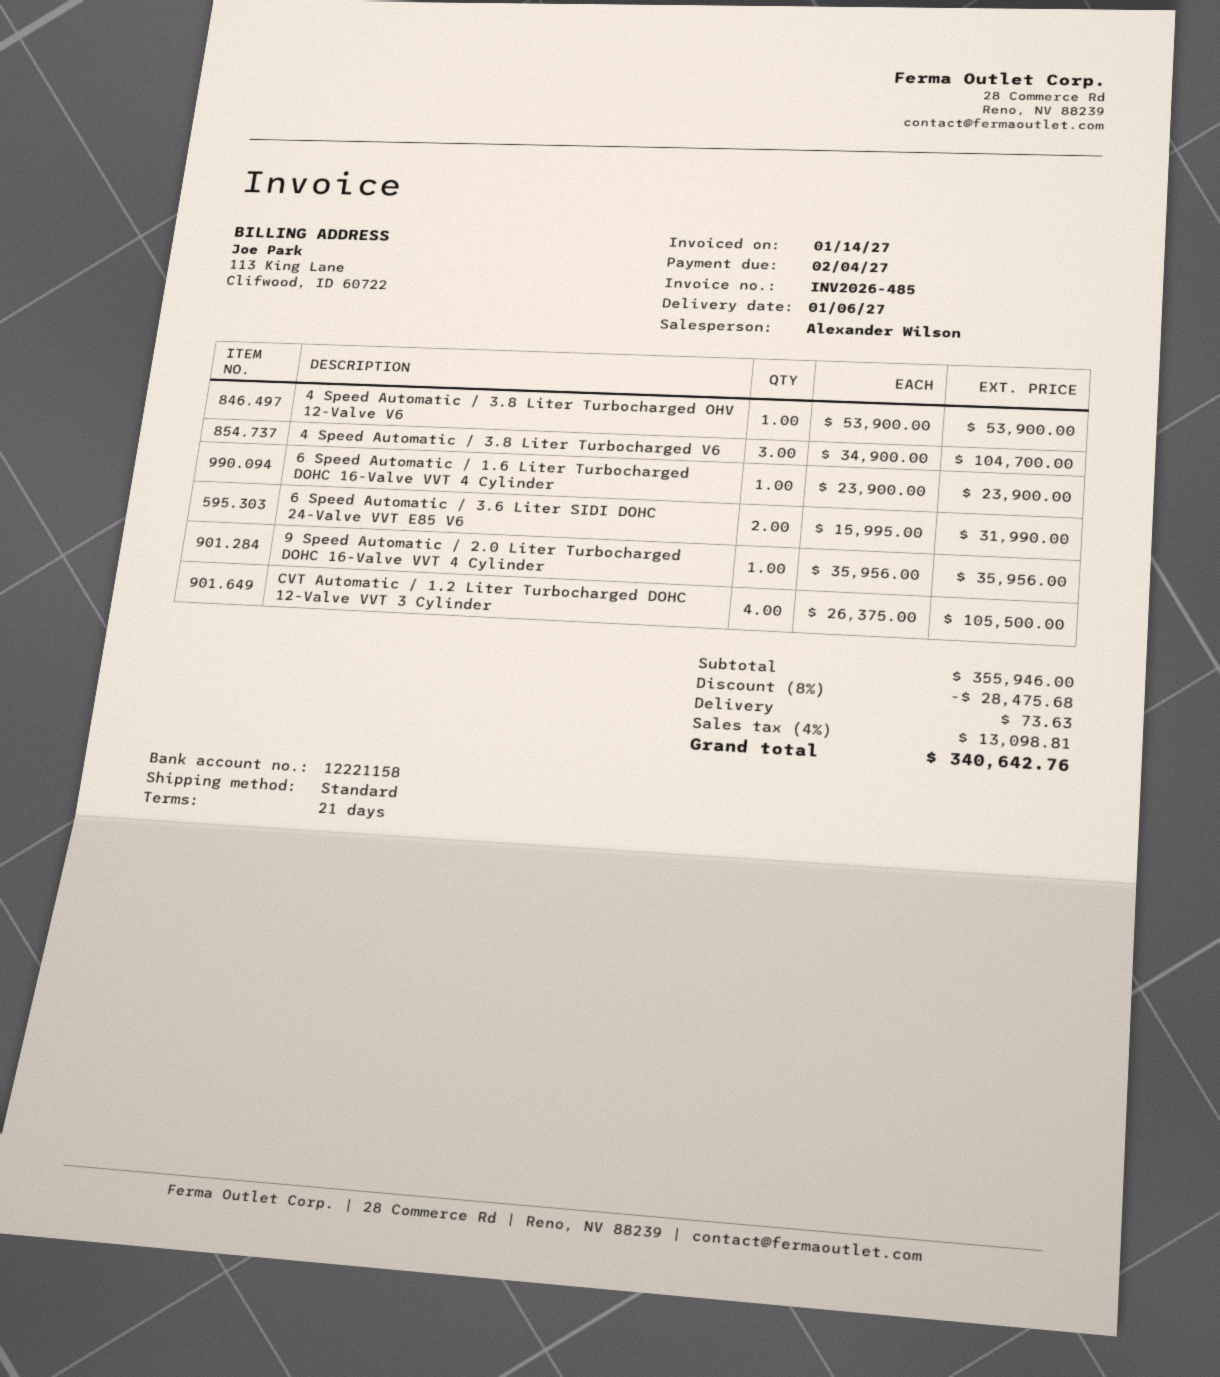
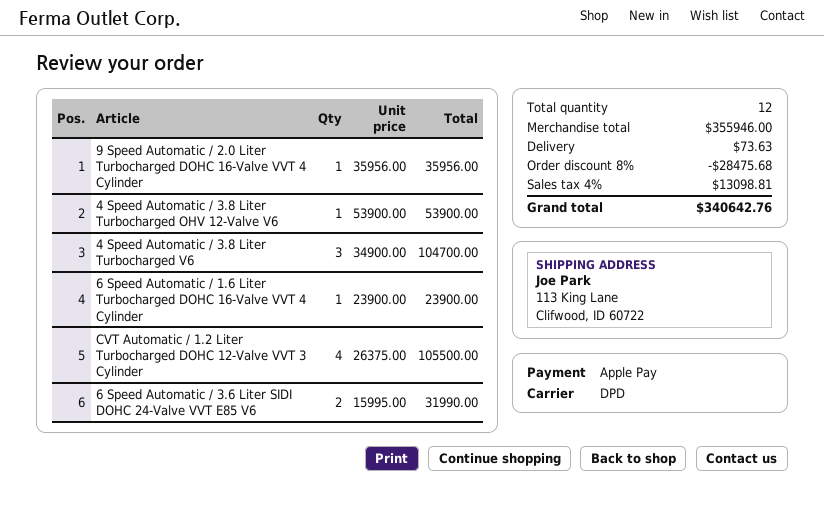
shipping method: standard -> DPD

